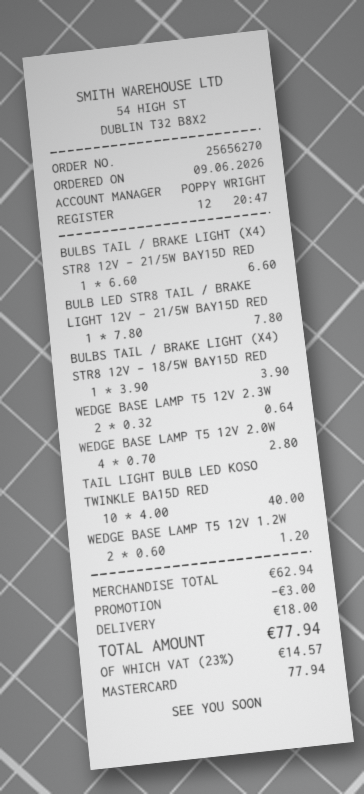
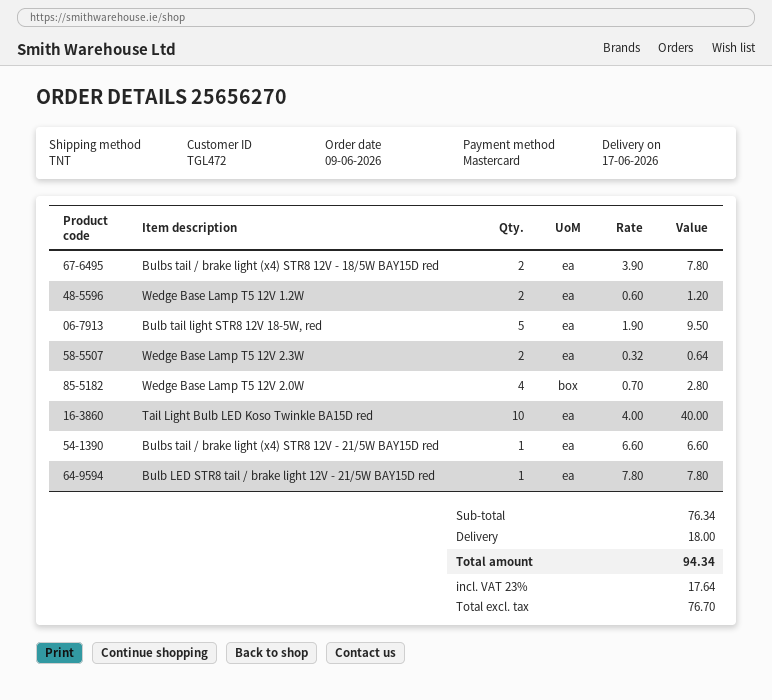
BULBS TAIL / BRAKE LIGHT (X4) STR8 12V - 18/5W BAY15D RED: 1 x 3.90 = 3.90 -> 2 x 3.90 = 7.80
Bulb tail light STR8 12V 18-5W, red: none -> 5 x 1.90 = 9.50
subtotal: 62.94 -> 76.34
discount: 3.00 -> none
tax: 23% = 14.57 -> 23% = 17.64
total: 77.94 -> 94.34

